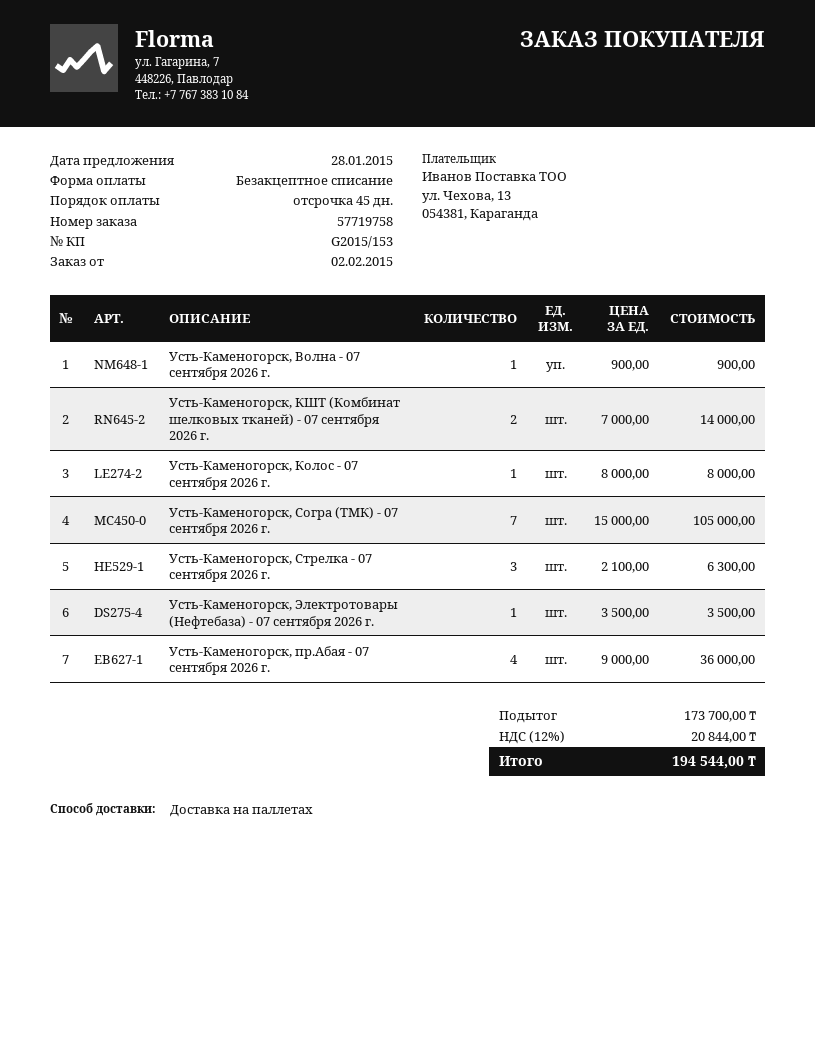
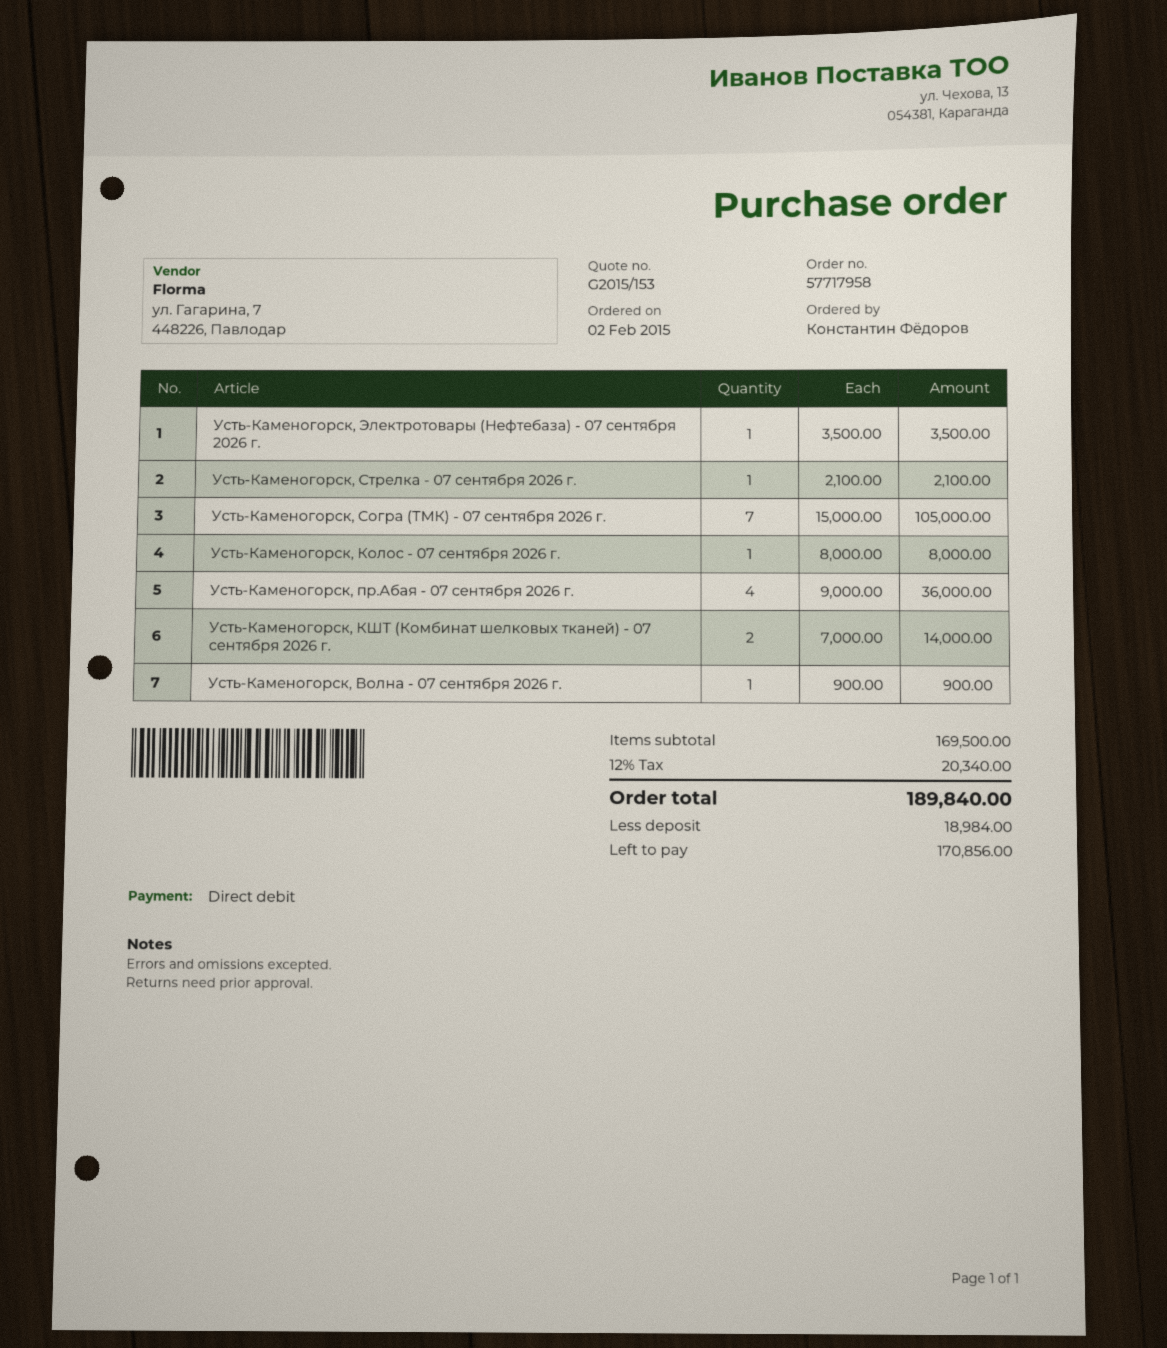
order number: 57719758 -> 57717958
Усть-Каменогорск, Стрелка - 07 сентября 2026 г.: 3 x 2100.00 = 6300.00 -> 1 x 2100.00 = 2100.00
subtotal: 173700.00 -> 169500.00
tax: 12% = 20844.00 -> 12% = 20340.00
total: 194544.00 -> 189840.00

